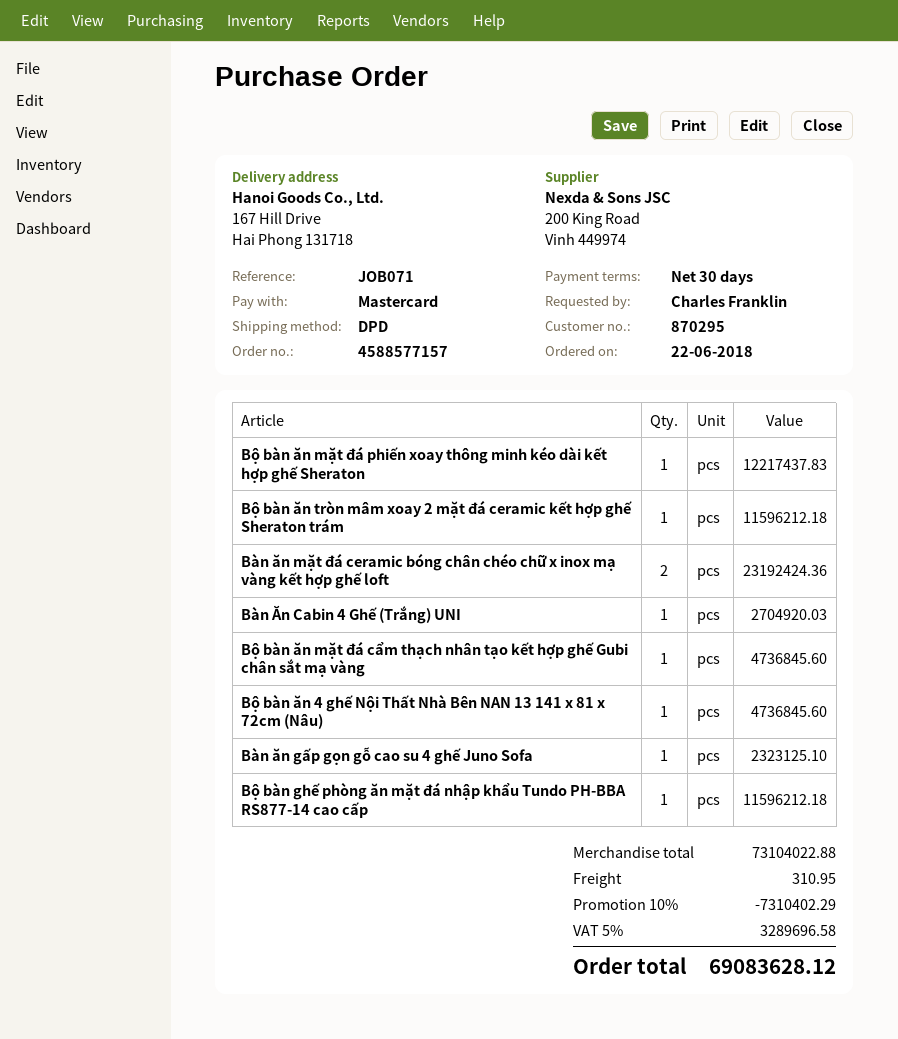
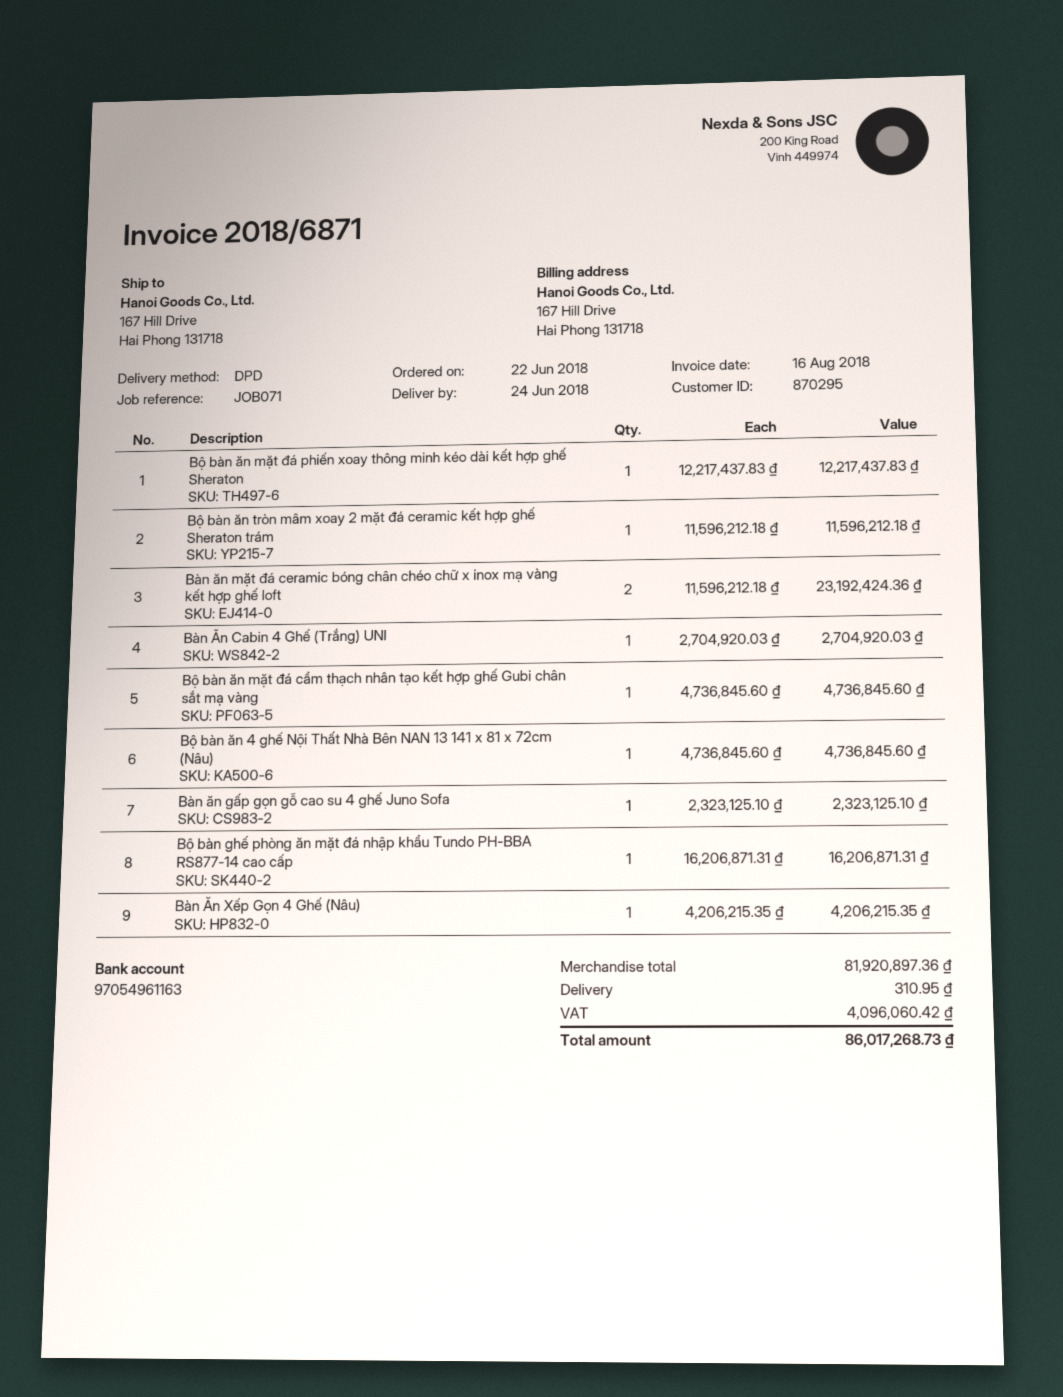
Bộ bàn ghế phòng ăn mặt đá nhập khẩu Tundo PH-BBA RS877-14 cao cấp: 1 for 11596212.18 -> 1 for 16206871.31
Bàn Ăn Xếp Gọn 4 Ghế (Nâu): none -> 1 for 4206215.35
subtotal: 73104022.88 -> 81920897.36
discount: 10% = 7310402.29 -> none
tax: 3289696.58 -> 4096060.42
total: 69083628.12 -> 86017268.73

